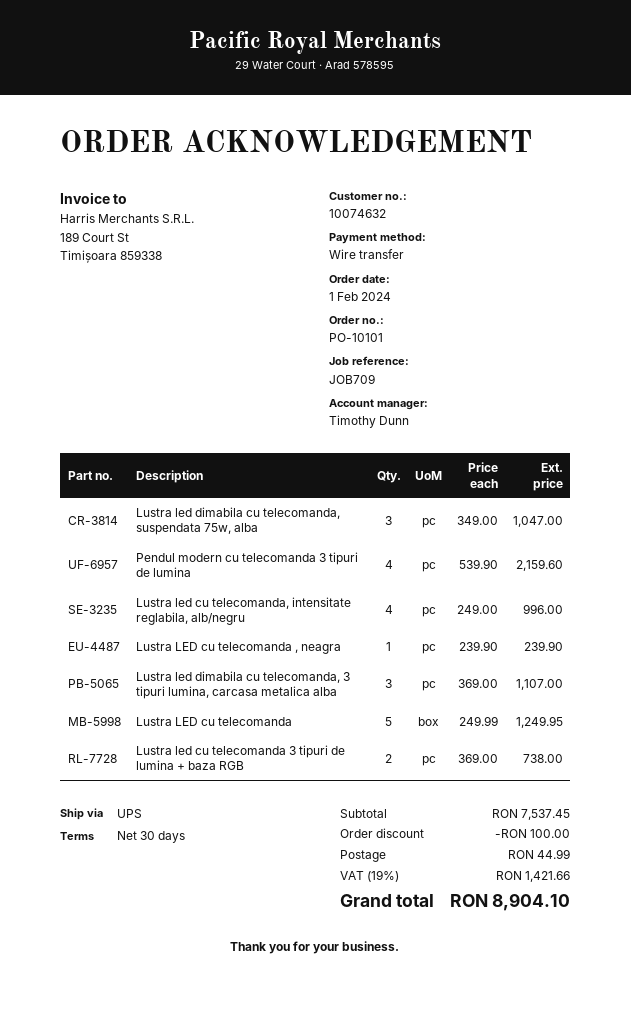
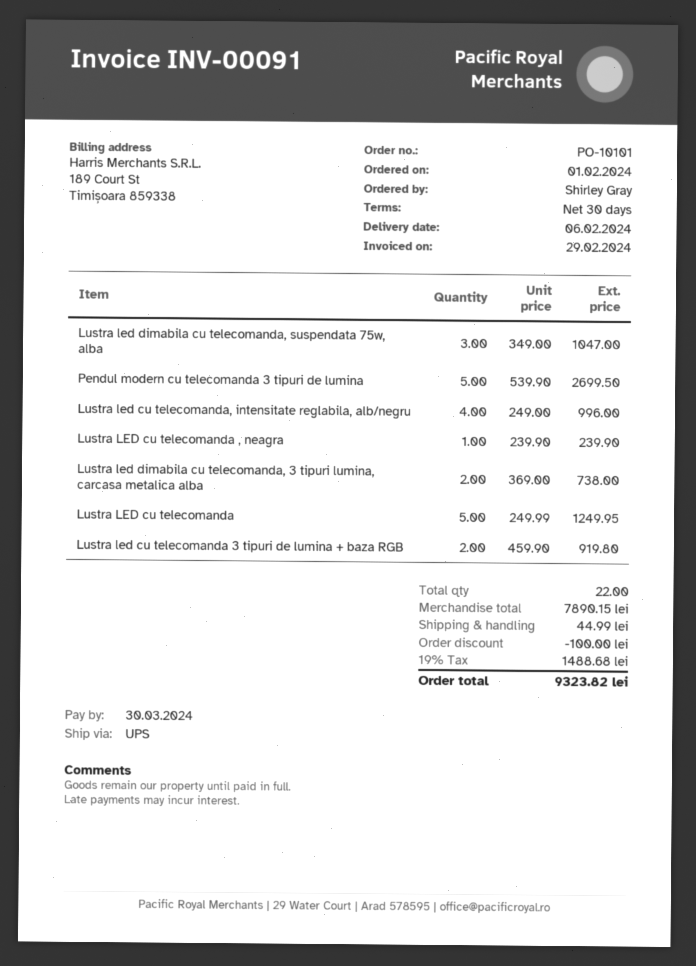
Pendul modern cu telecomanda 3 tipuri de lumina: 4 x 539.90 = 2159.60 -> 5 x 539.90 = 2699.50
Lustra led dimabila cu telecomanda, 3 tipuri lumina, carcasa metalica alba: 3 x 369.00 = 1107.00 -> 2 x 369.00 = 738.00
Lustra led cu telecomanda 3 tipuri de lumina + baza RGB: 2 x 369.00 = 738.00 -> 2 x 459.90 = 919.80
subtotal: 7537.45 -> 7890.15
tax: 19% = 1421.66 -> 19% = 1488.68
total: 8904.10 -> 9323.82

